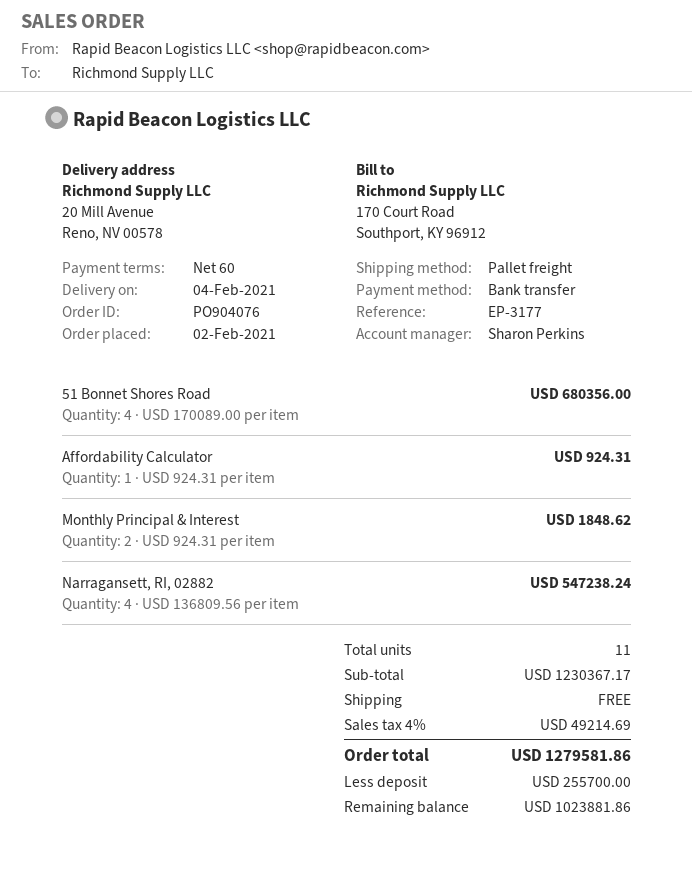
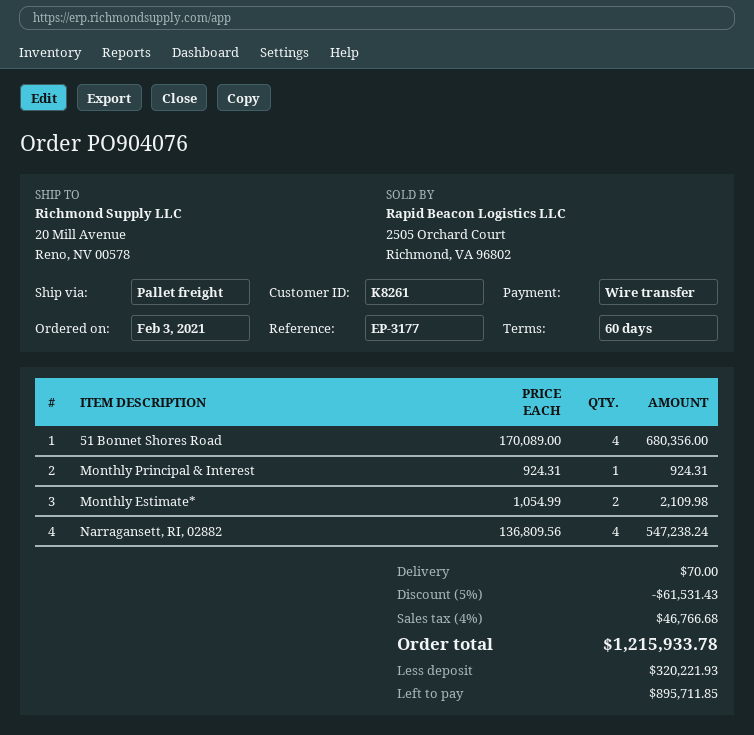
order date: 2021-02-02 -> 2021-02-03
Affordability Calculator: 1 x 924.31 = 924.31 -> none
Monthly Principal & Interest: 2 x 924.31 = 1848.62 -> 1 x 924.31 = 924.31
Monthly Estimate*: none -> 2 x 1054.99 = 2109.98
discount: none -> 5% = 61531.43
shipping: 0.00 -> 70.00
tax: 4% = 49214.69 -> 4% = 46766.68
total: 1279581.86 -> 1215933.78
deposit: 255700.00 -> 320221.93
balance: 1023881.86 -> 895711.85

